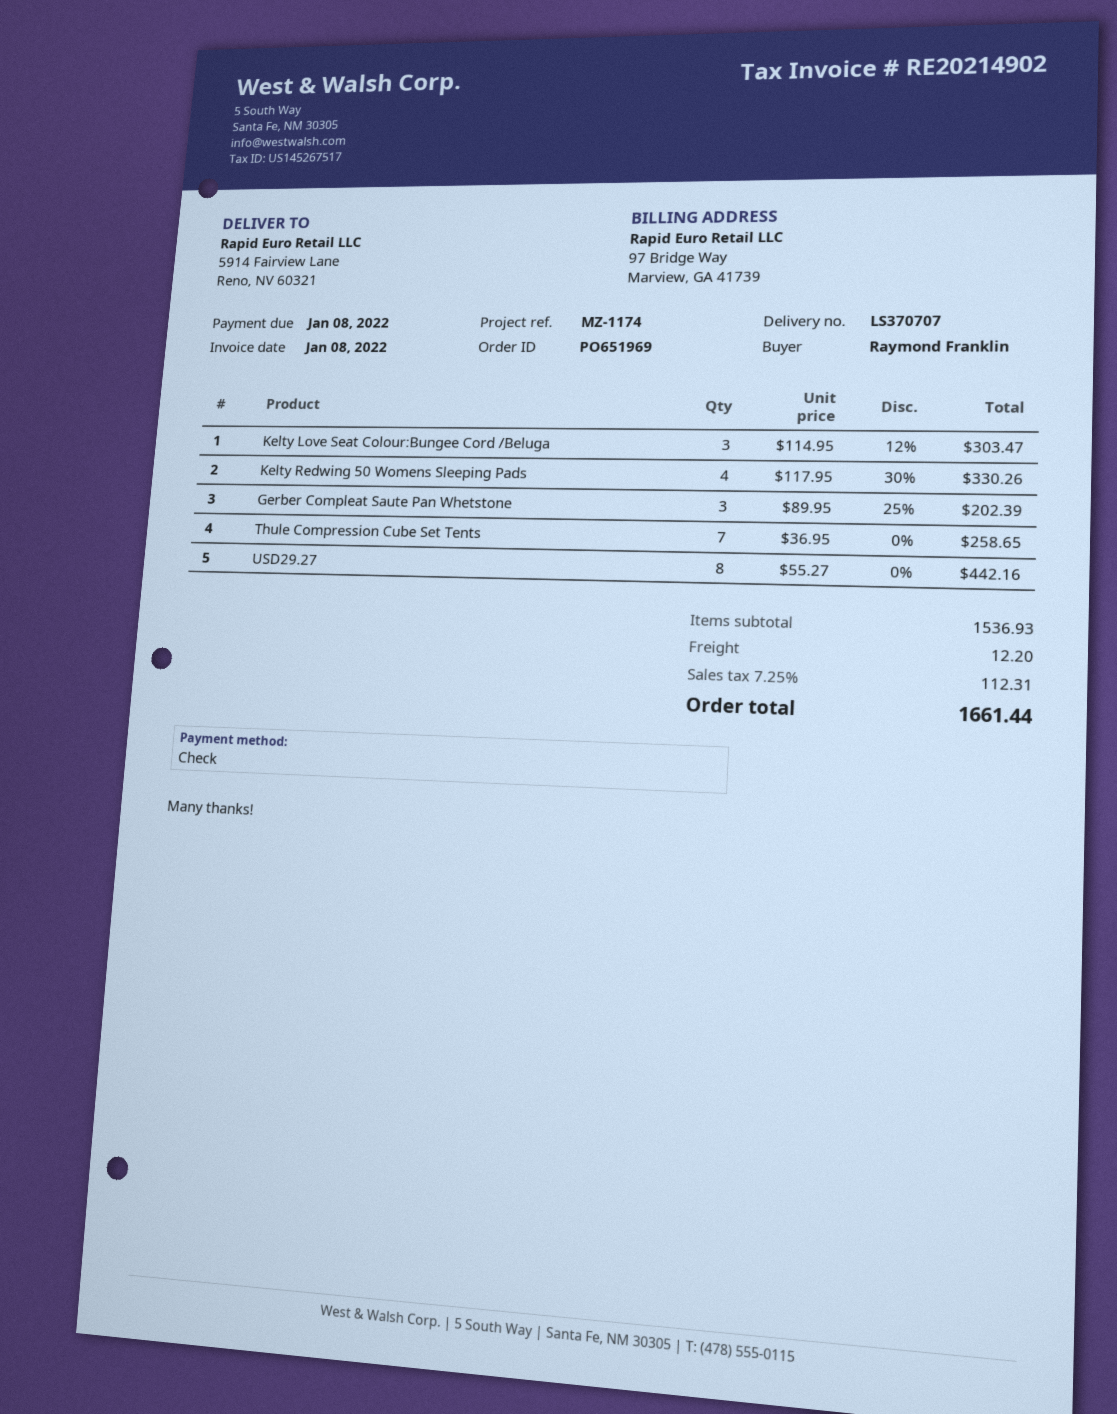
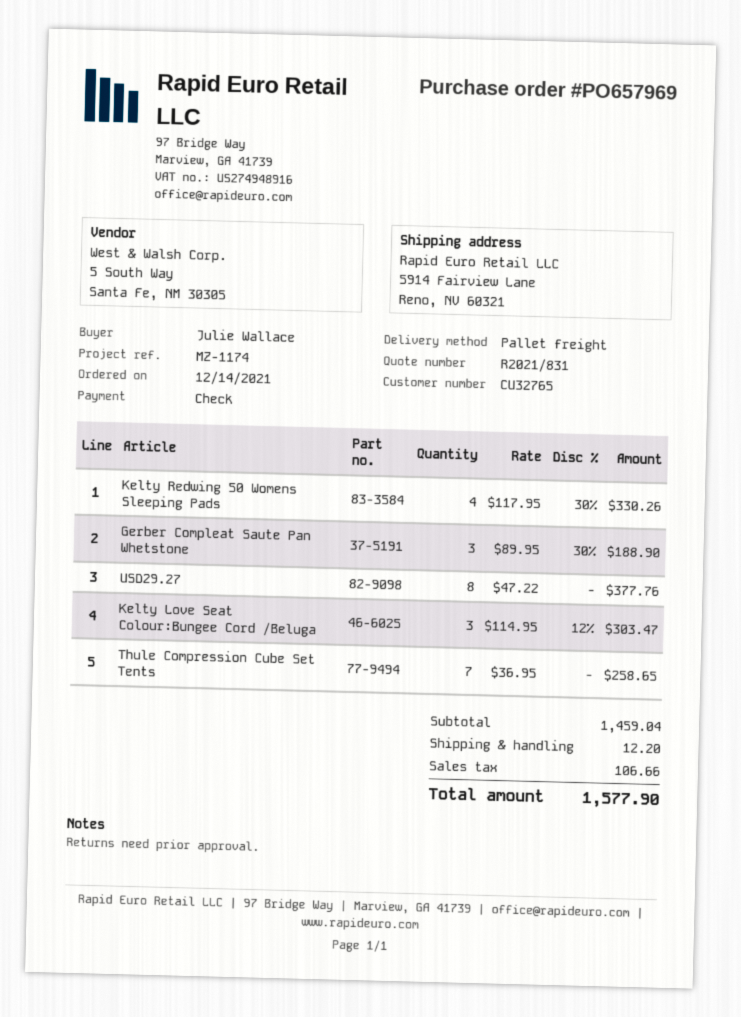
order number: PO651969 -> PO657969
ordered by: Raymond Franklin -> Julie Wallace
Gerber Compleat Saute Pan Whetstone: 3 x 89.95 - 25% = 202.39 -> 3 x 89.95 - 30% = 188.90
USD29.27: 8 x 55.27 = 442.16 -> 8 x 47.22 = 377.76
subtotal: 1536.93 -> 1459.04
tax: 112.31 -> 106.66
total: 1661.44 -> 1577.90

